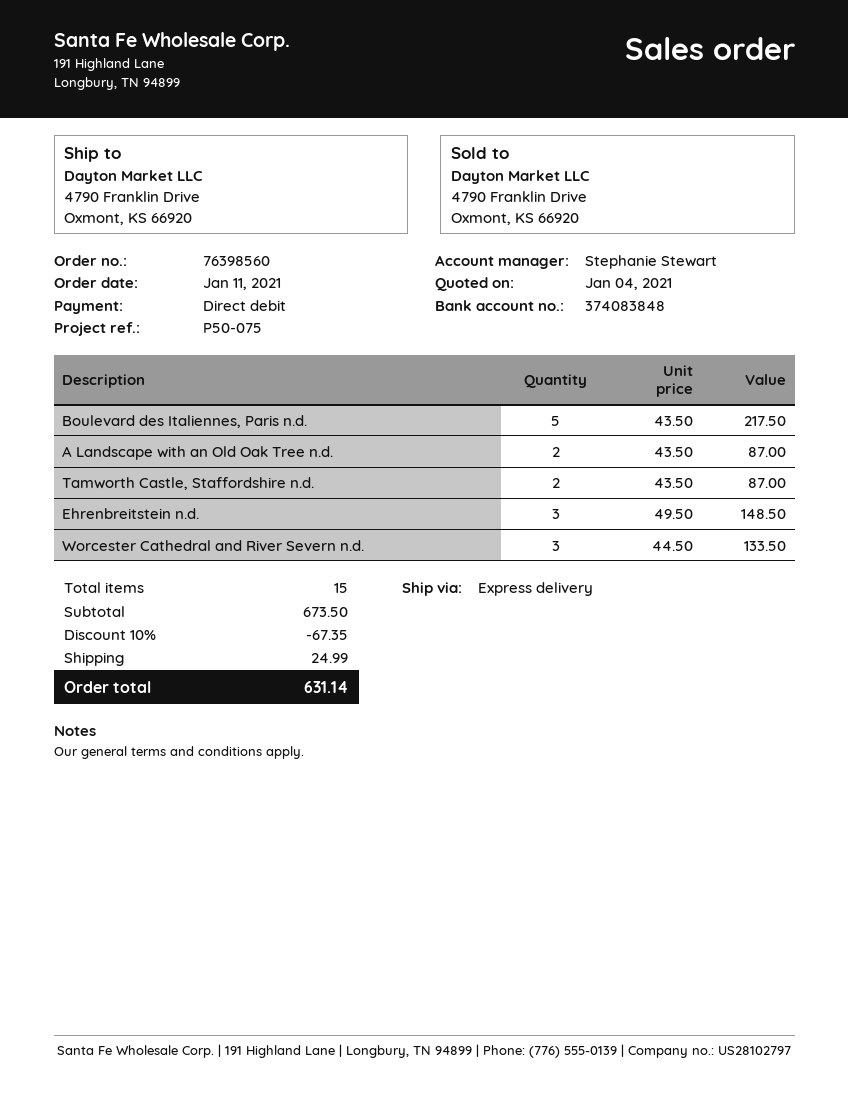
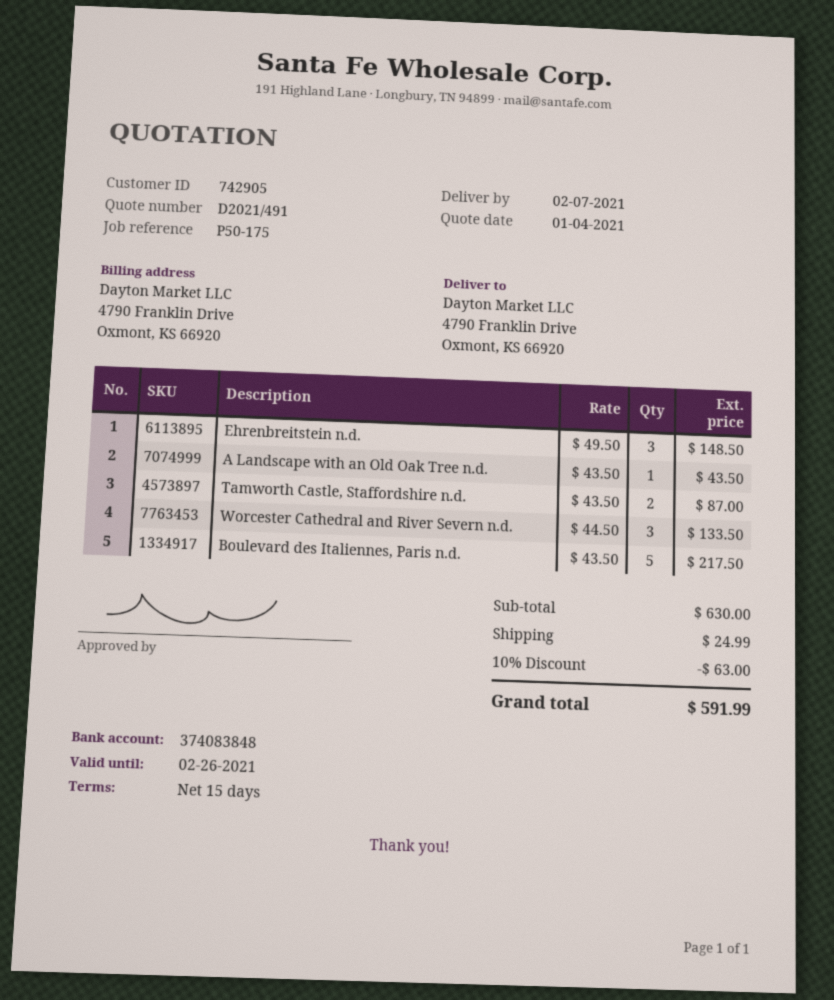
reference: P50-075 -> P50-175
A Landscape with an Old Oak Tree n.d.: 2 x 43.50 = 87.00 -> 1 x 43.50 = 43.50
subtotal: 673.50 -> 630.00
discount: 10% = 67.35 -> 10% = 63.00
total: 631.14 -> 591.99

